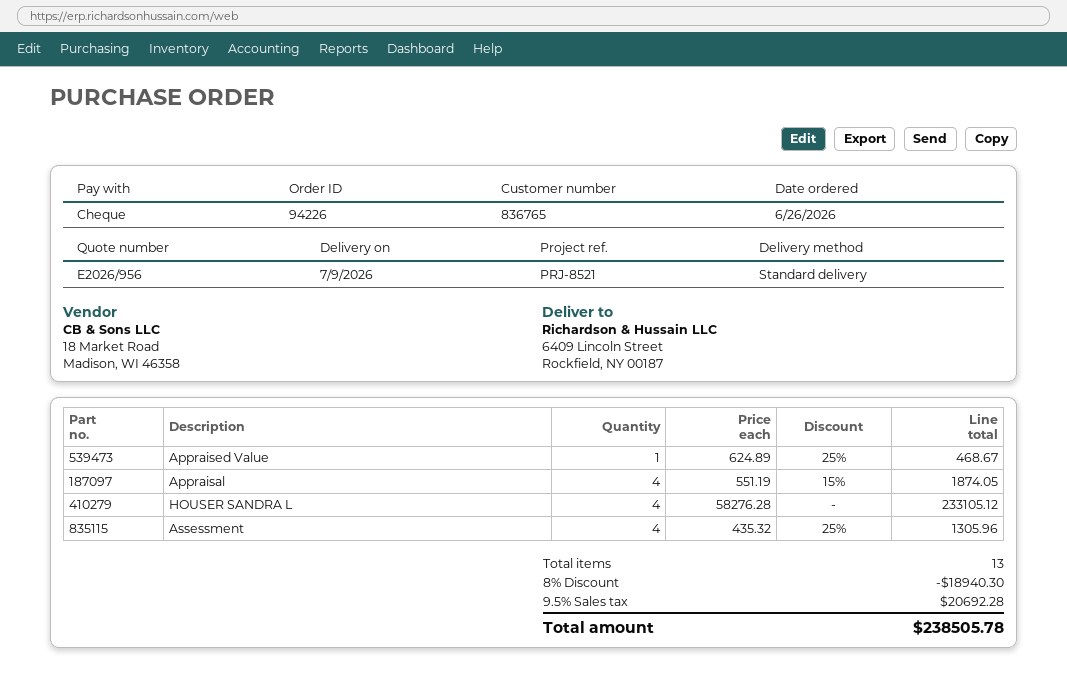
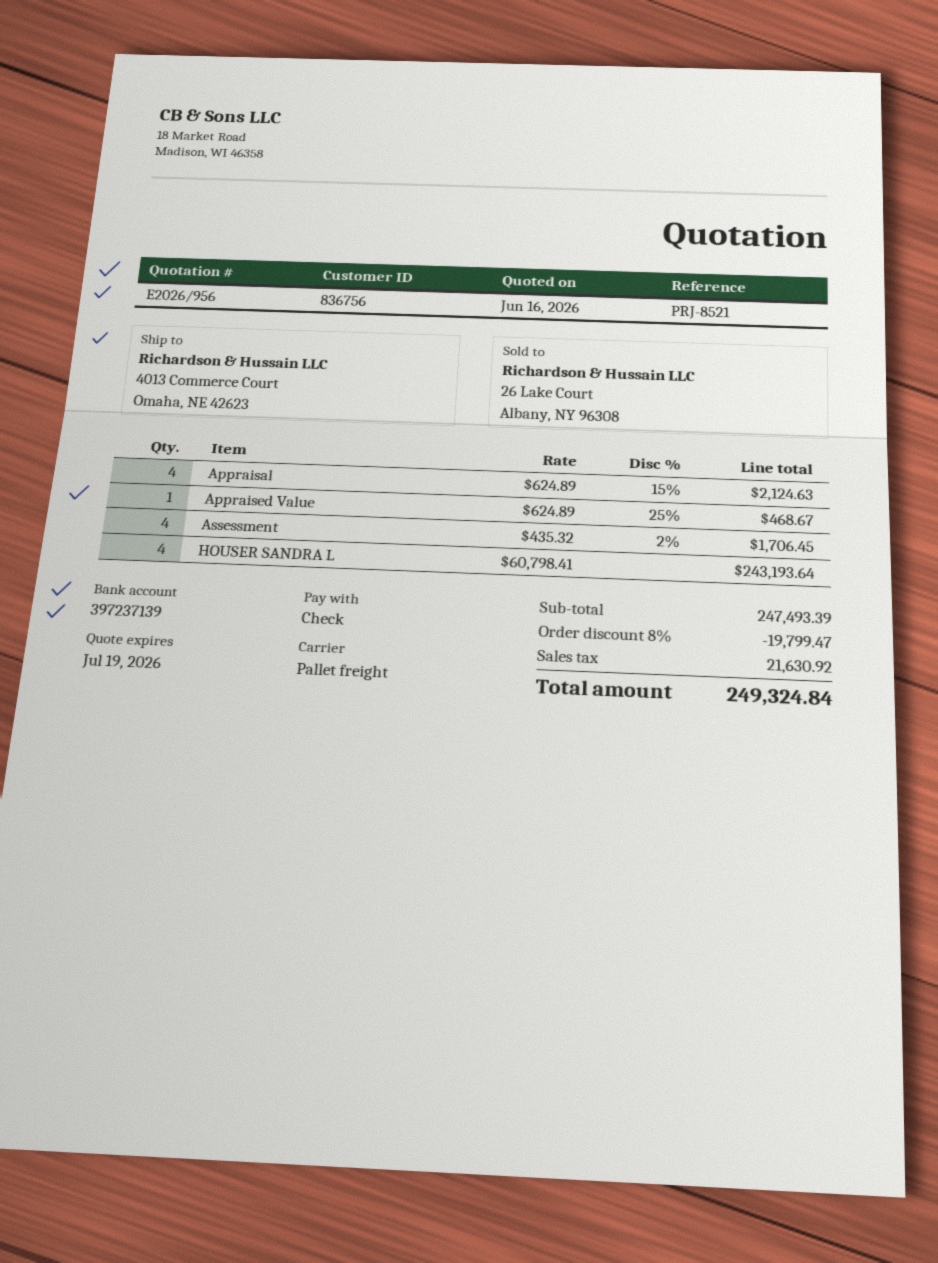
customer number: 836765 -> 836756
shipping method: standard -> pallet freight
ship to: 6409 Lincoln Street, Rockfield, NY 00187 -> 4013 Commerce Court, Omaha, NE 42623
Appraisal: 4 x 551.19 - 15% = 1874.05 -> 4 x 624.89 - 15% = 2124.63
HOUSER SANDRA L: 4 x 58276.28 = 233105.12 -> 4 x 60798.41 = 243193.64
Assessment: 4 x 435.32 - 25% = 1305.96 -> 4 x 435.32 - 2% = 1706.45
discount: 8% = 18940.30 -> 8% = 19799.47
tax: 20692.28 -> 21630.92
total: 238505.78 -> 249324.84

